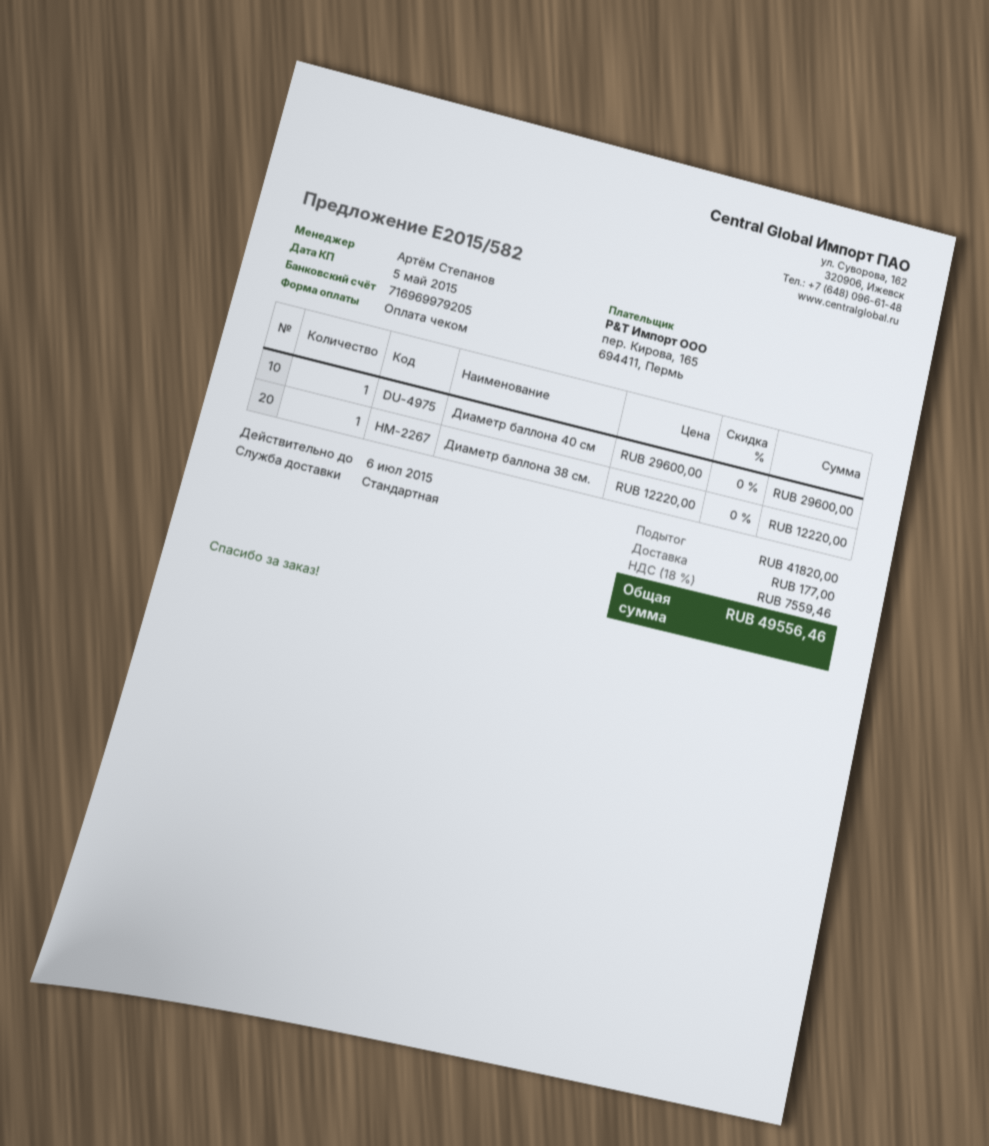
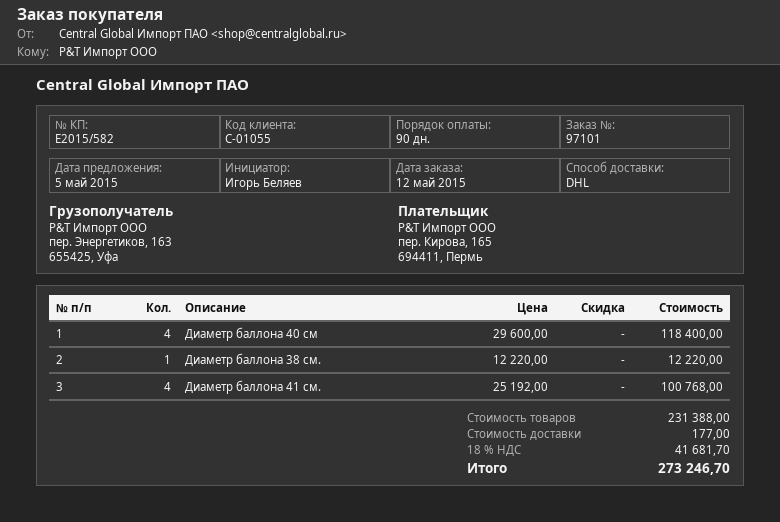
shipping method: standard -> DHL
Диаметр баллона 40 см: 1 x 29600.00 = 29600.00 -> 4 x 29600.00 = 118400.00
Диаметр баллона 41 см.: none -> 4 x 25192.00 = 100768.00
subtotal: 41820.00 -> 231388.00
tax: 18% = 7559.46 -> 18% = 41681.70
total: 49556.46 -> 273246.70

